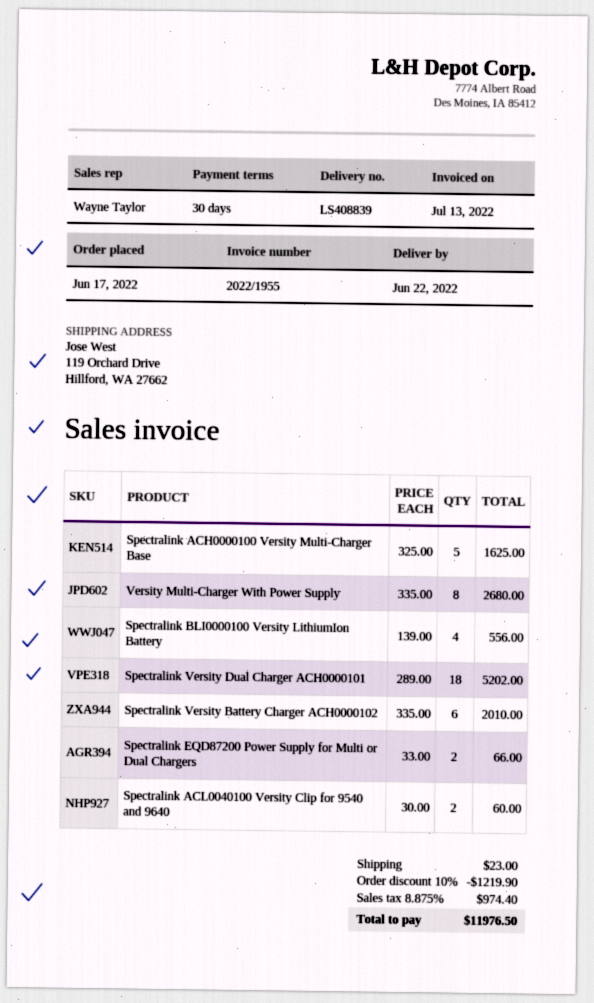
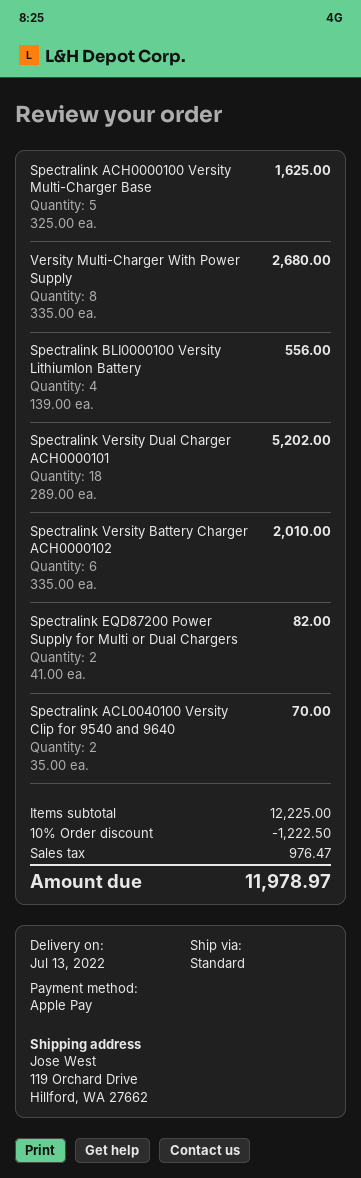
delivery date: 2022-06-22 -> 2022-07-13
Spectralink EQD87200 Power Supply for Multi or Dual Chargers: 2 x 33.00 = 66.00 -> 2 x 41.00 = 82.00
Spectralink ACL0040100 Versity Clip for 9540 and 9640: 2 x 30.00 = 60.00 -> 2 x 35.00 = 70.00
discount: 10% = 1219.90 -> 10% = 1222.50
shipping: 23.00 -> none
tax: 974.40 -> 976.47
total: 11976.50 -> 11978.97

